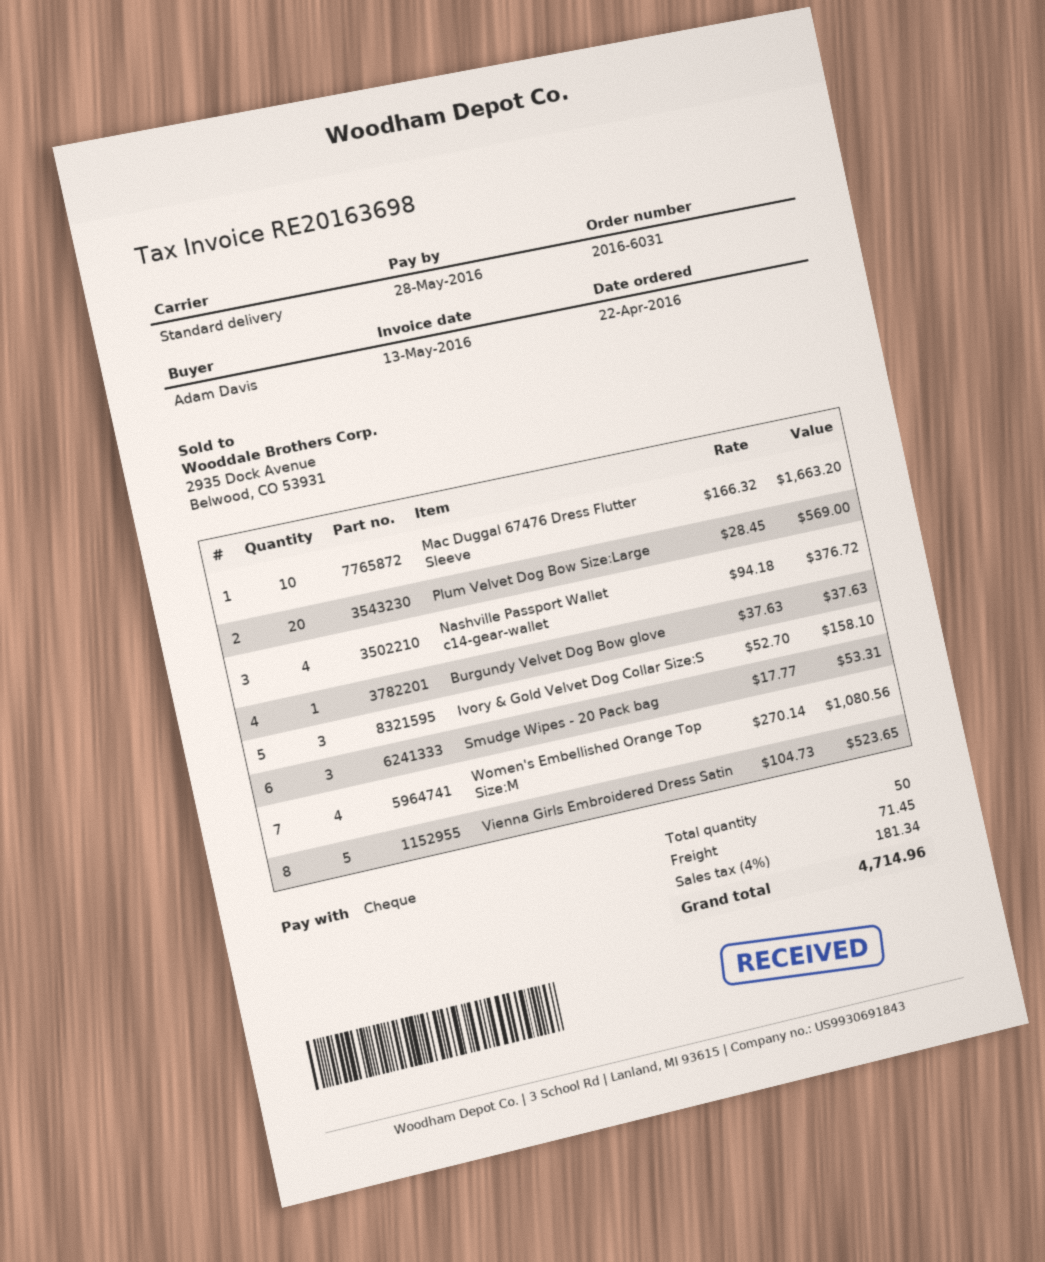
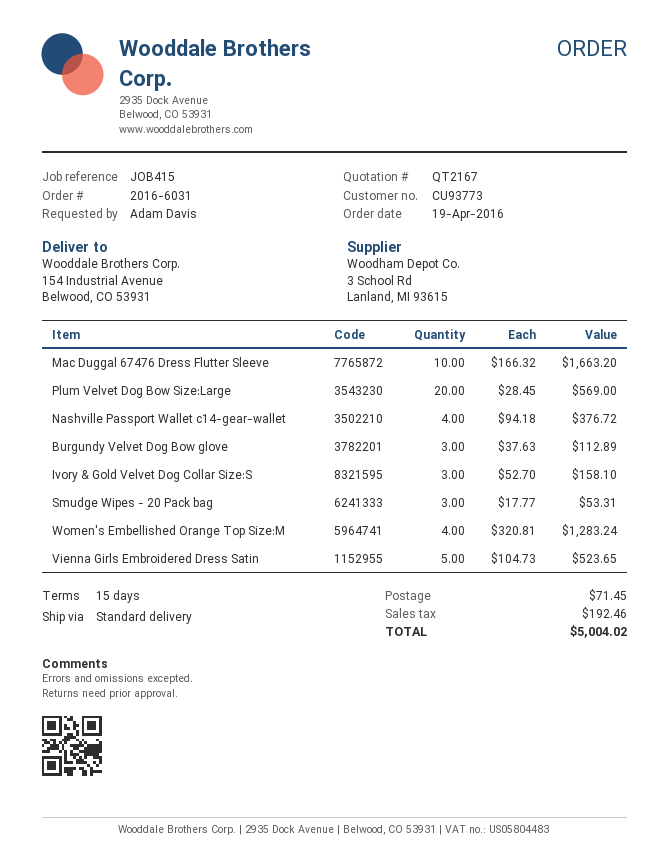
order date: 2016-04-22 -> 2016-04-19
Burgundy Velvet Dog Bow glove: 1 x 37.63 = 37.63 -> 3 x 37.63 = 112.89
Women's Embellished Orange Top Size:M: 4 x 270.14 = 1080.56 -> 4 x 320.81 = 1283.24
tax: 181.34 -> 192.46
total: 4714.96 -> 5004.02

